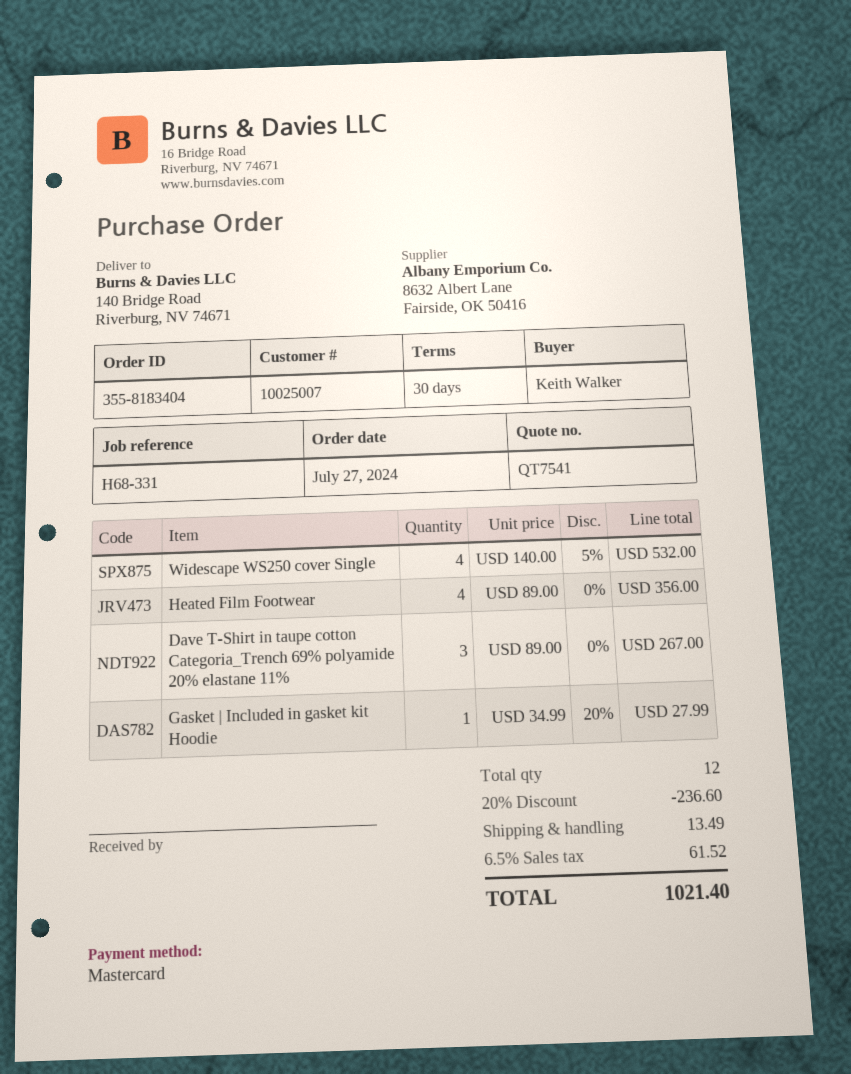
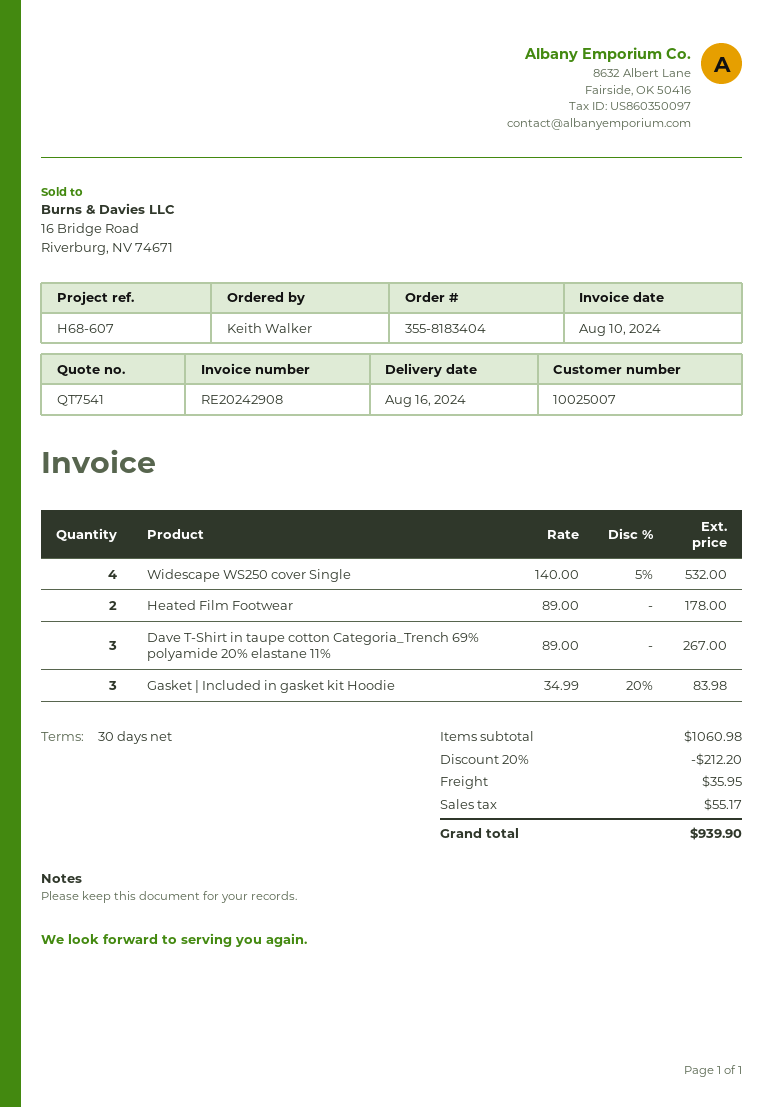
reference: H68-331 -> H68-607
Heated Film Footwear: 4 x 89.00 = 356.00 -> 2 x 89.00 = 178.00
Gasket | Included in gasket kit Hoodie: 1 x 34.99 - 20% = 27.99 -> 3 x 34.99 - 20% = 83.98
discount: 20% = 236.60 -> 20% = 212.20
shipping: 13.49 -> 35.95
tax: 61.52 -> 55.17
total: 1021.40 -> 939.90

